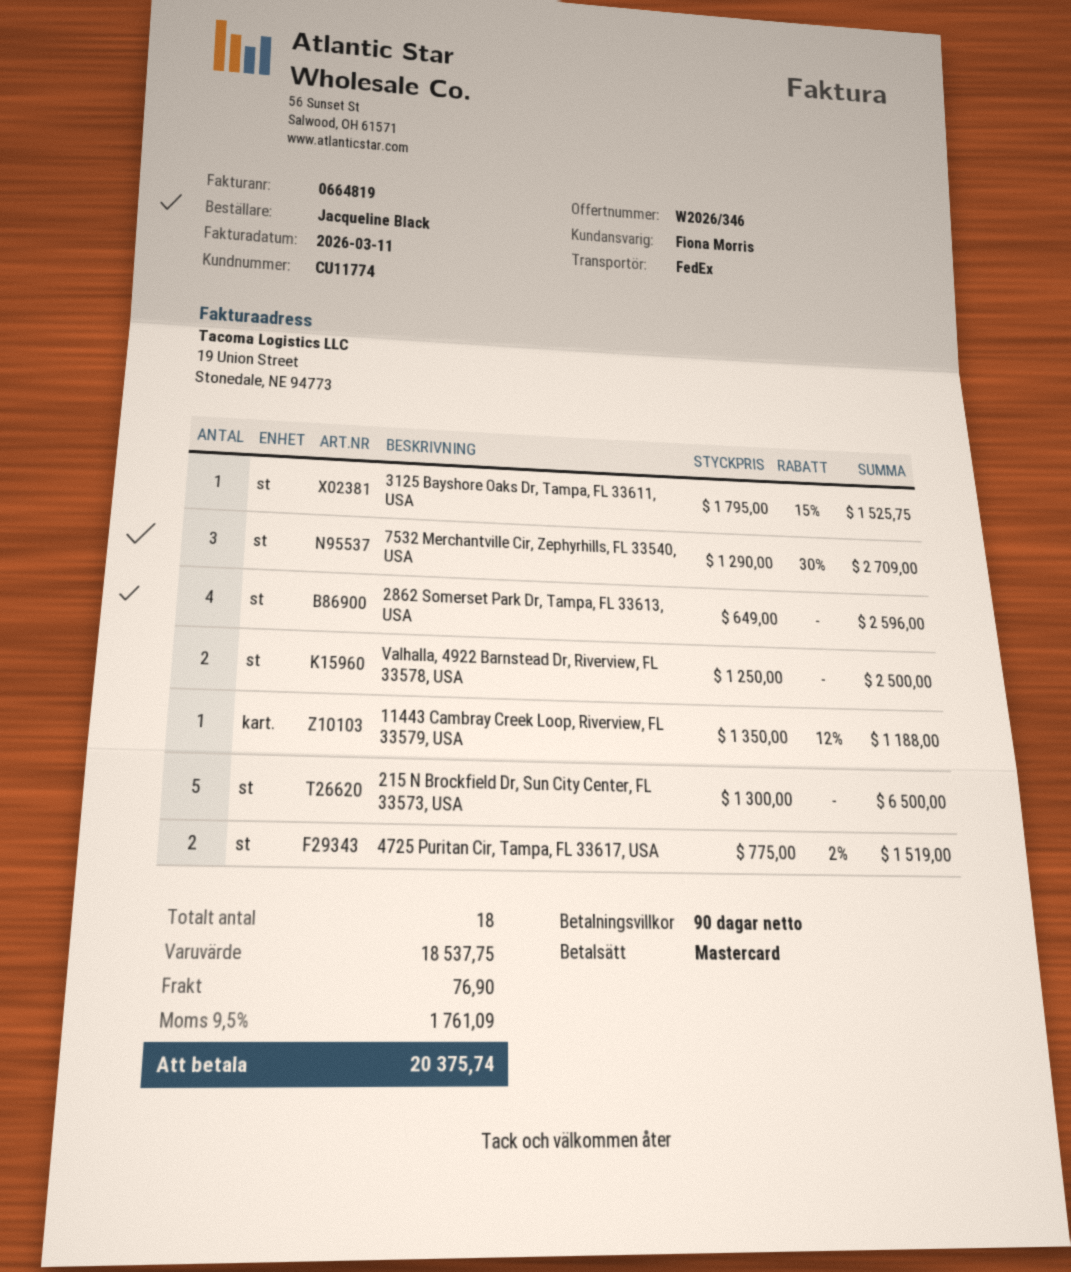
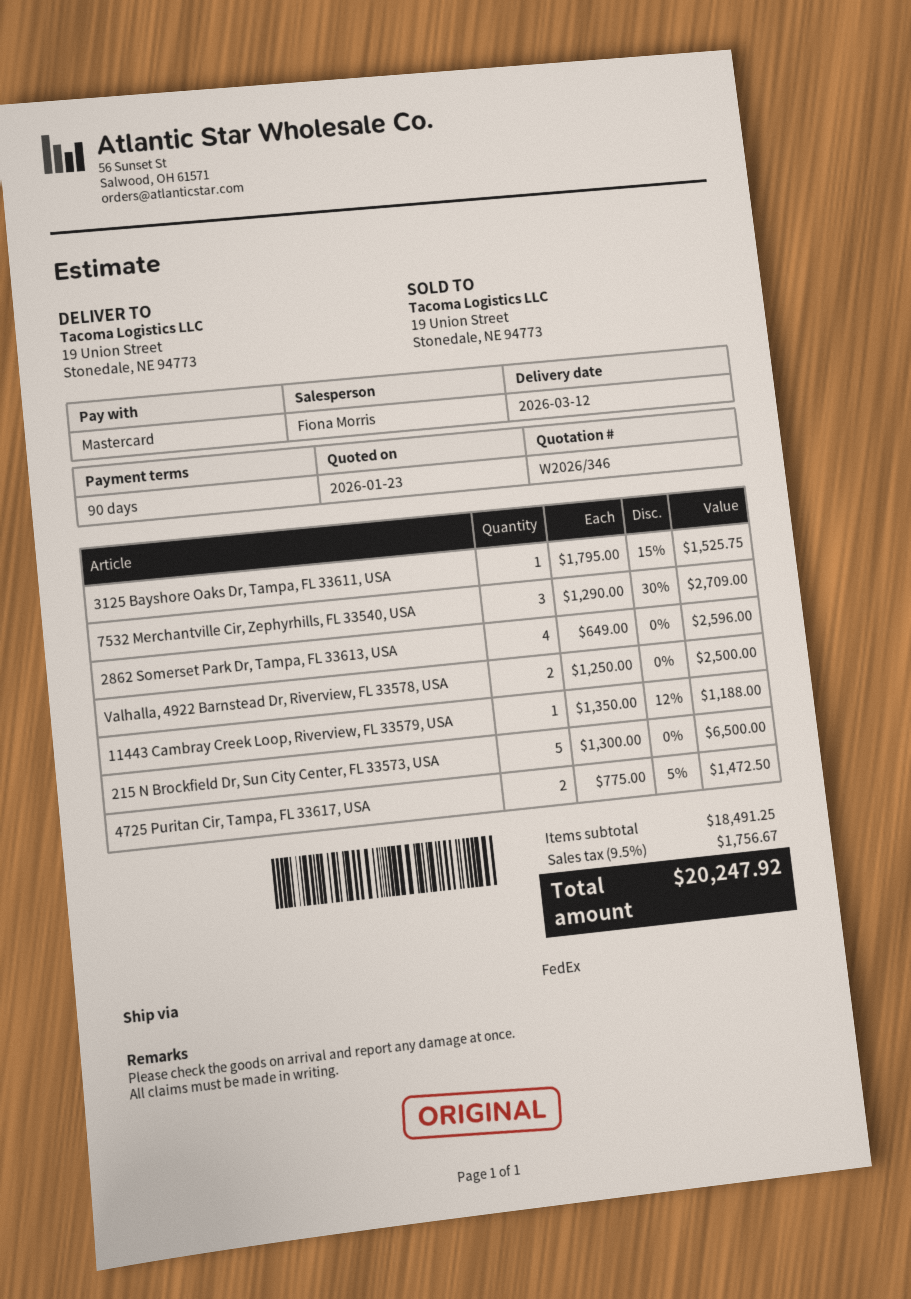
4725 Puritan Cir, Tampa, FL 33617, USA: 2 x 775.00 - 2% = 1519.00 -> 2 x 775.00 - 5% = 1472.50
subtotal: 18537.75 -> 18491.25
shipping: 76.90 -> none
tax: 9.5% = 1761.09 -> 9.5% = 1756.67
total: 20375.74 -> 20247.92

